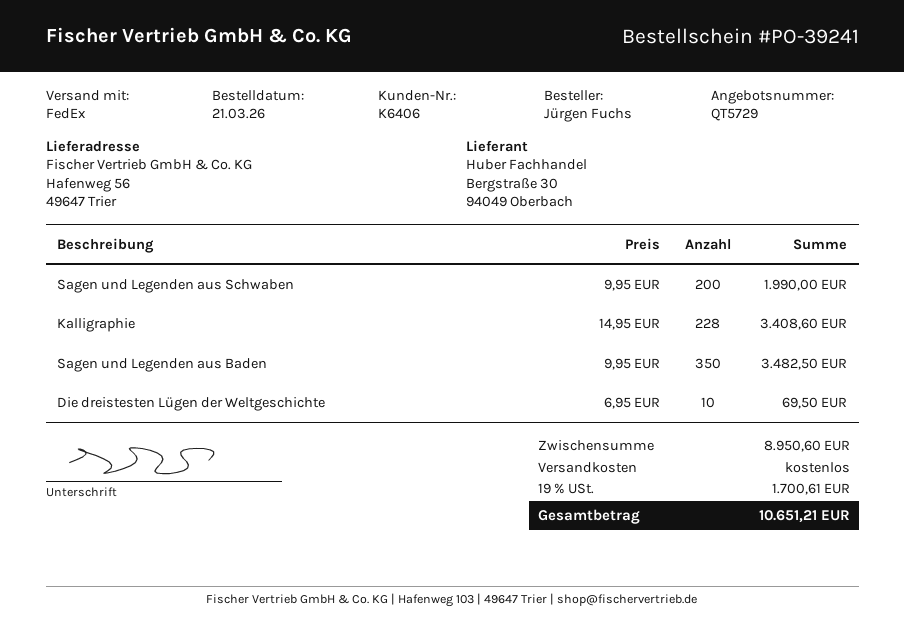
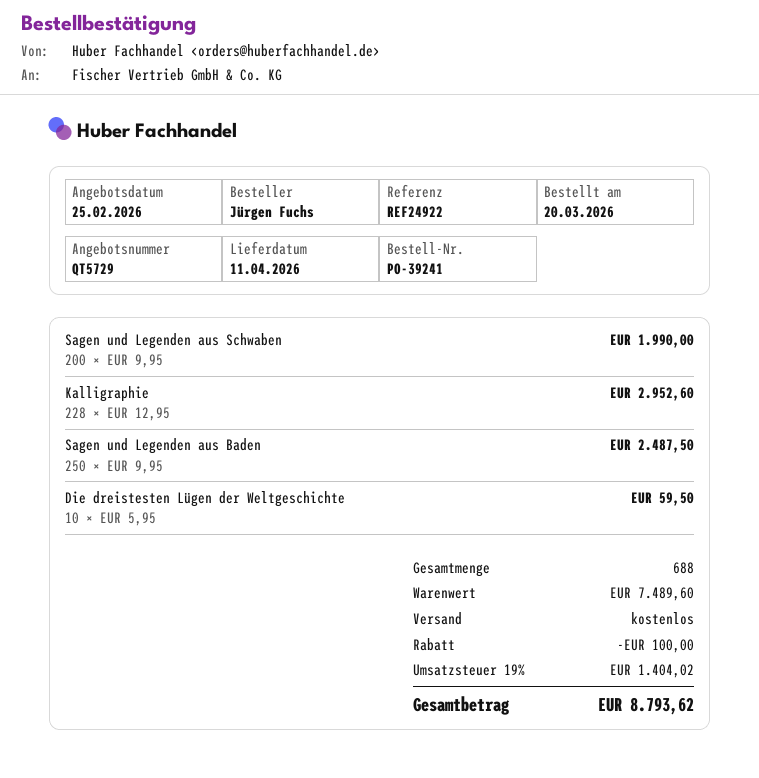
order date: 2026-03-21 -> 2026-03-20
Kalligraphie: 228 x 14.95 = 3408.60 -> 228 x 12.95 = 2952.60
Sagen und Legenden aus Baden: 350 x 9.95 = 3482.50 -> 250 x 9.95 = 2487.50
Die dreistesten Lügen der Weltgeschichte: 10 x 6.95 = 69.50 -> 10 x 5.95 = 59.50
subtotal: 8950.60 -> 7489.60
discount: none -> 100.00
tax: 19% = 1700.61 -> 19% = 1404.02
total: 10651.21 -> 8793.62

